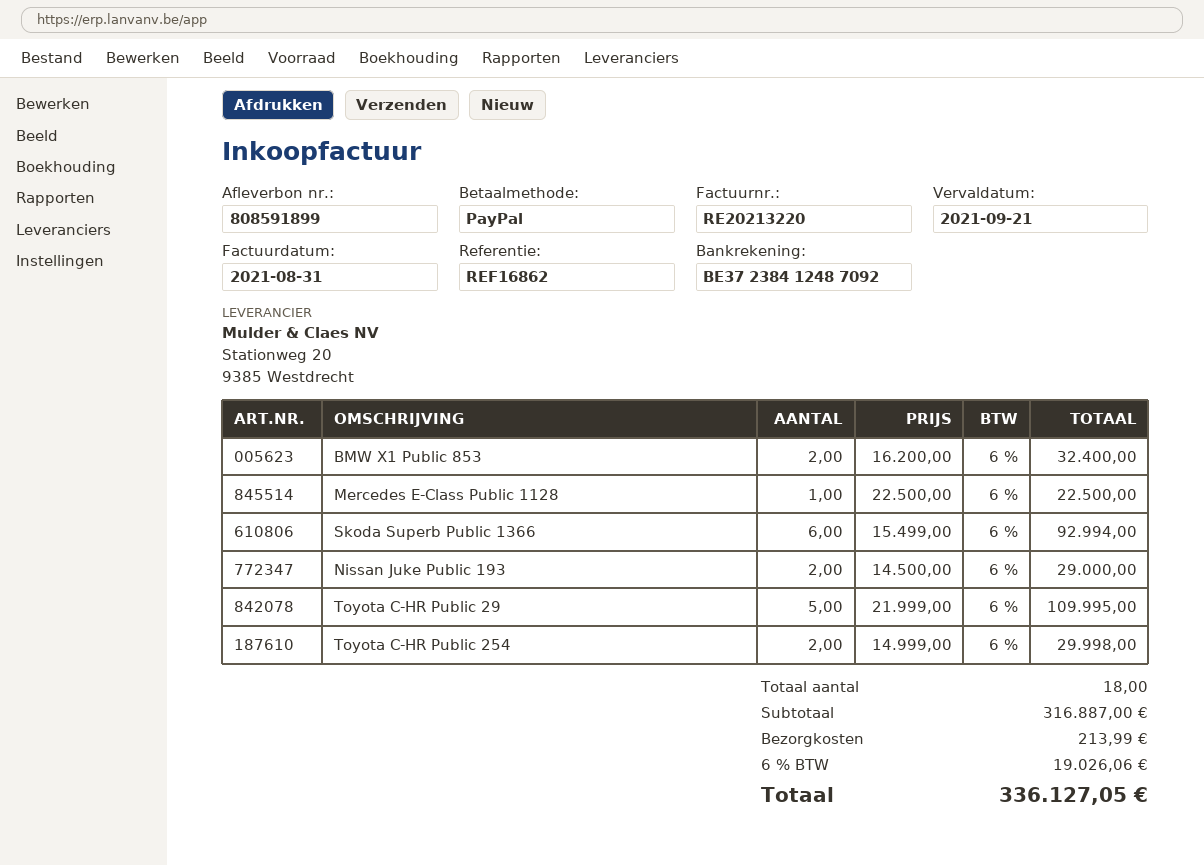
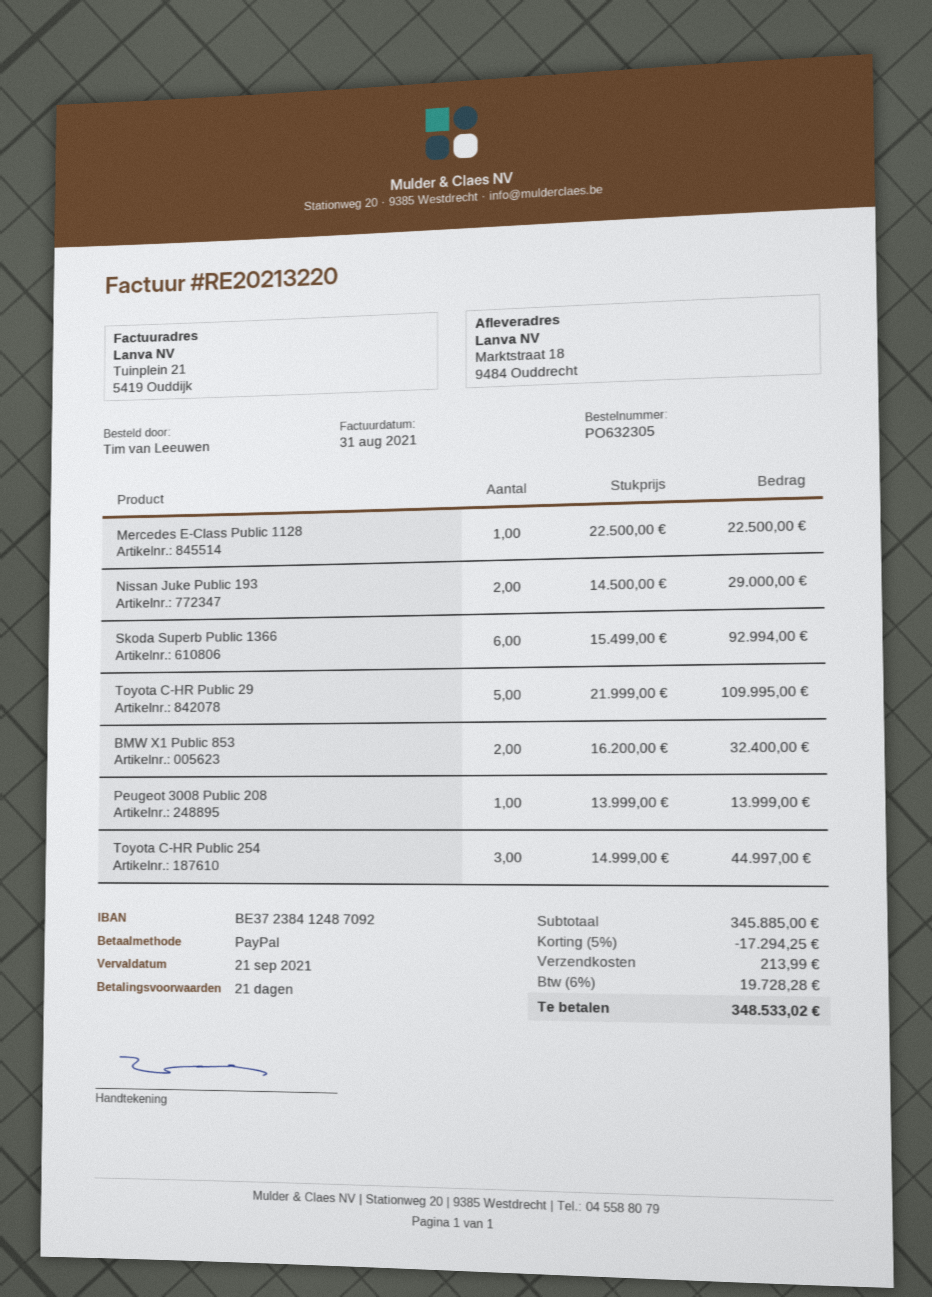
Toyota C-HR Public 254: 2 x 14999.00 = 29998.00 -> 3 x 14999.00 = 44997.00
Peugeot 3008 Public 208: none -> 1 x 13999.00 = 13999.00
subtotal: 316887.00 -> 345885.00
discount: none -> 5% = 17294.25
tax: 6% = 19026.06 -> 6% = 19728.28
total: 336127.05 -> 348533.02

